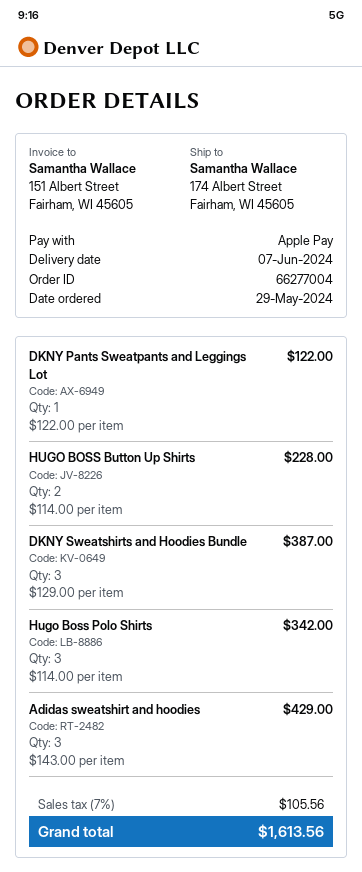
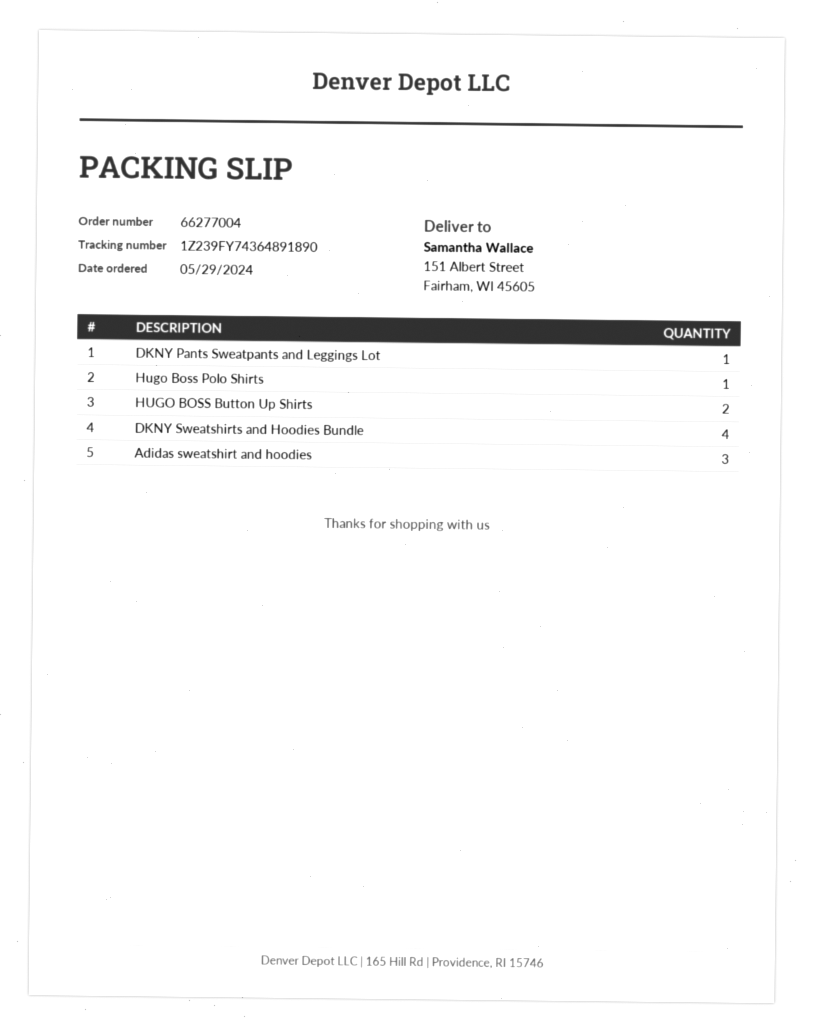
ship to: 174 Albert Street, Fairham, WI 45605 -> 151 Albert Street, Fairham, WI 45605
DKNY Sweatshirts and Hoodies Bundle: 3 -> 4
Hugo Boss Polo Shirts: 3 -> 1

